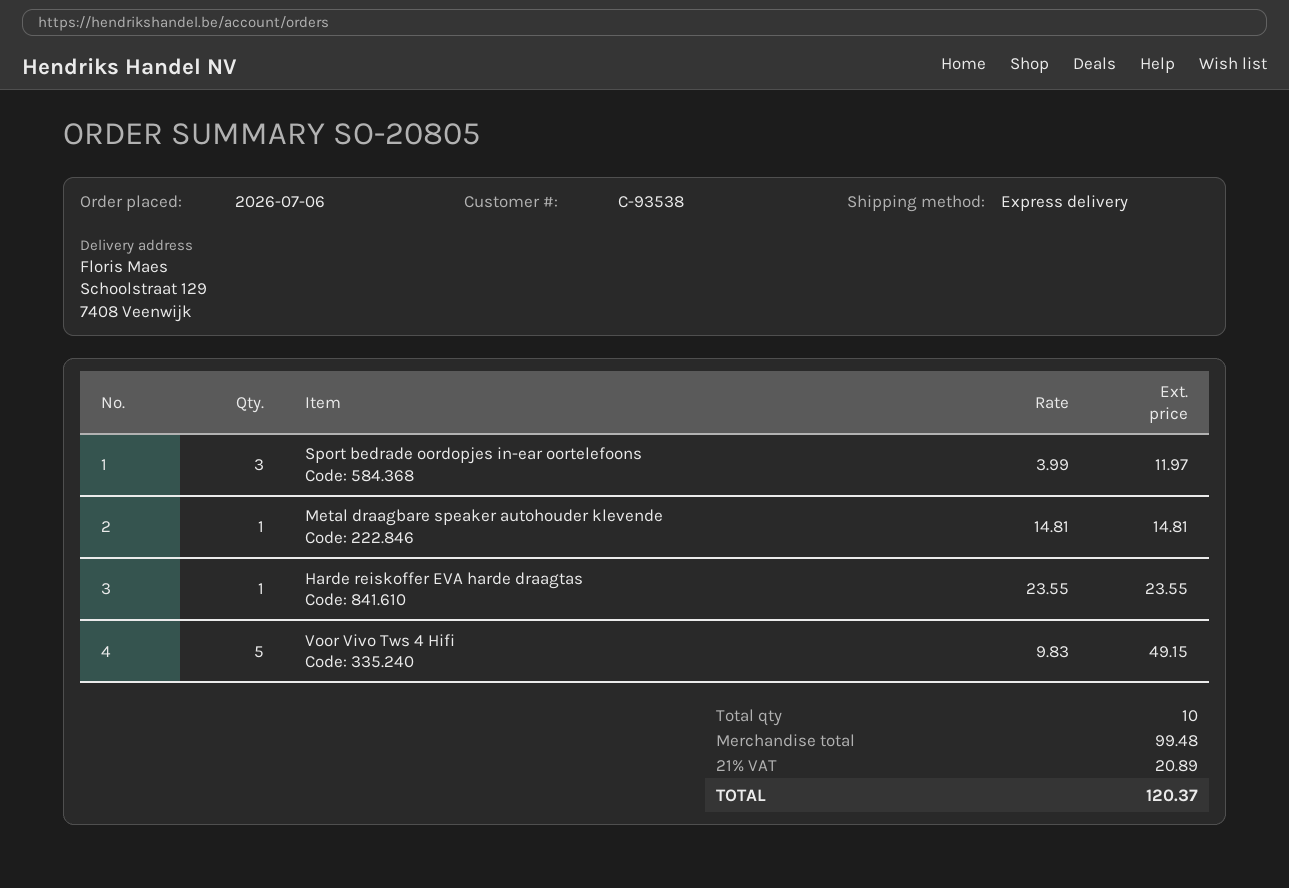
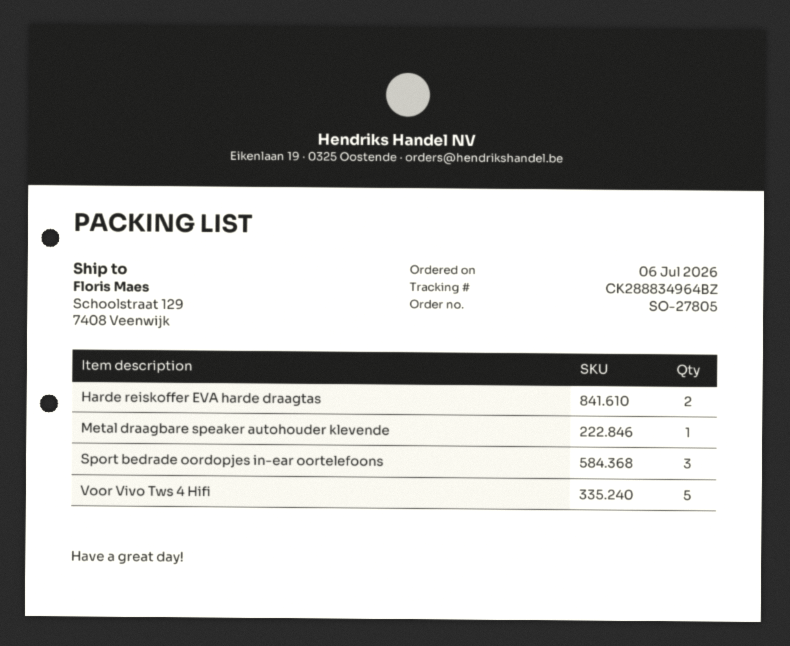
order number: SO-20805 -> SO-27805
Harde reiskoffer EVA harde draagtas: 1 -> 2

